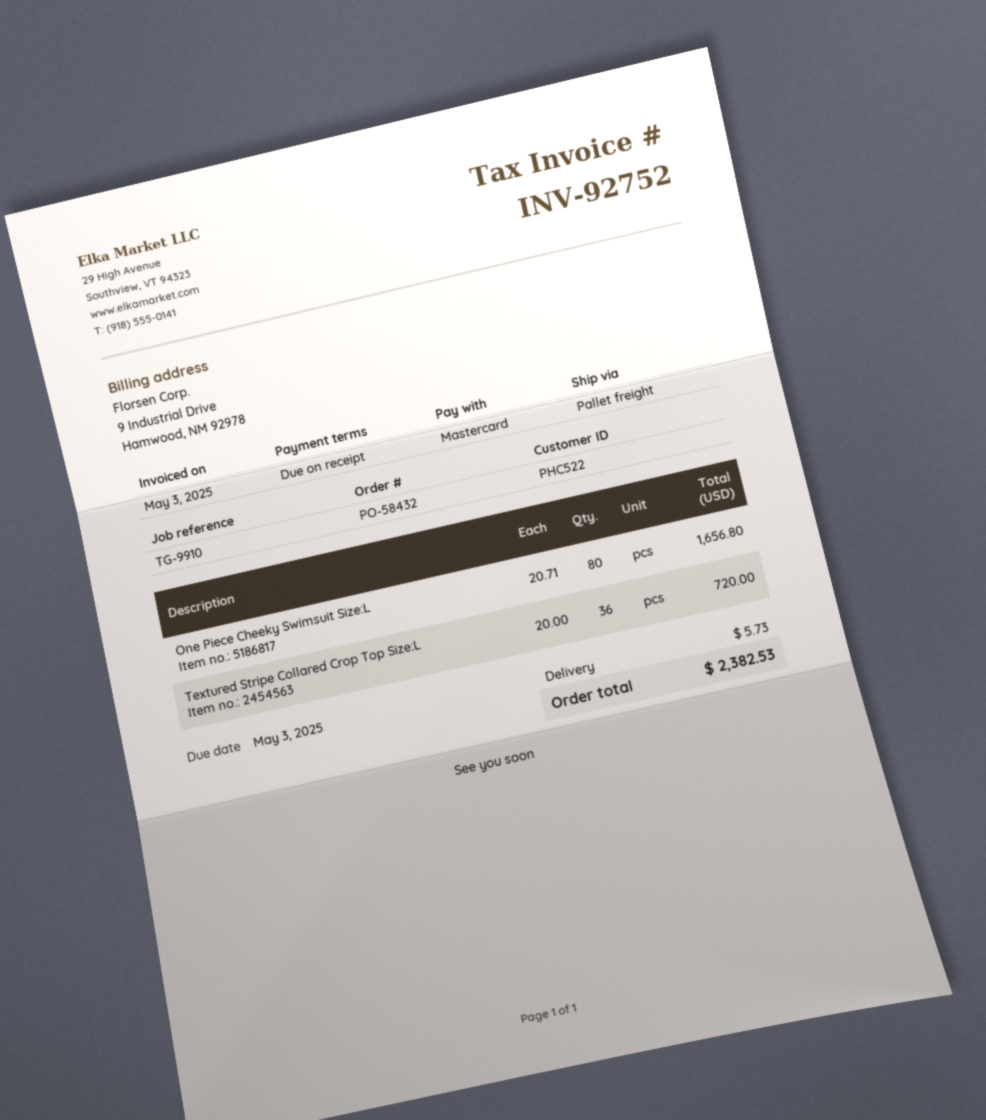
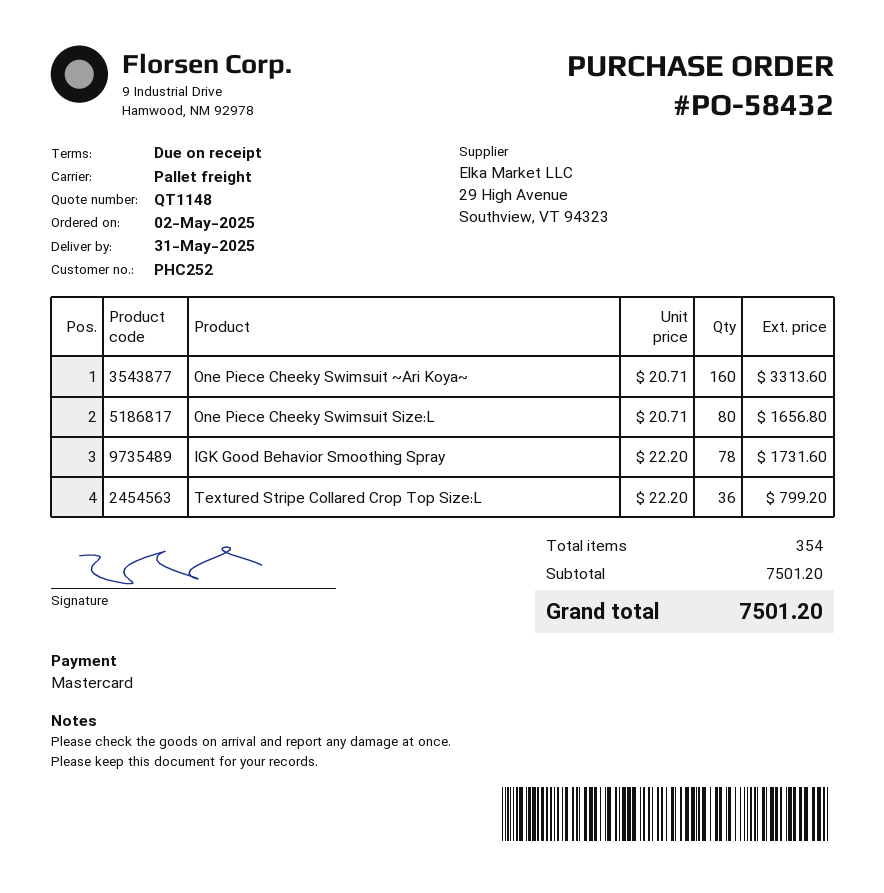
customer number: PHC522 -> PHC252
Textured Stripe Collared Crop Top Size:L: 36 x 20.00 = 720.00 -> 36 x 22.20 = 799.20
One Piece Cheeky Swimsuit ~Ari Koya~: none -> 160 x 20.71 = 3313.60
IGK Good Behavior Smoothing Spray: none -> 78 x 22.20 = 1731.60
shipping: 5.73 -> none
total: 2382.53 -> 7501.20

